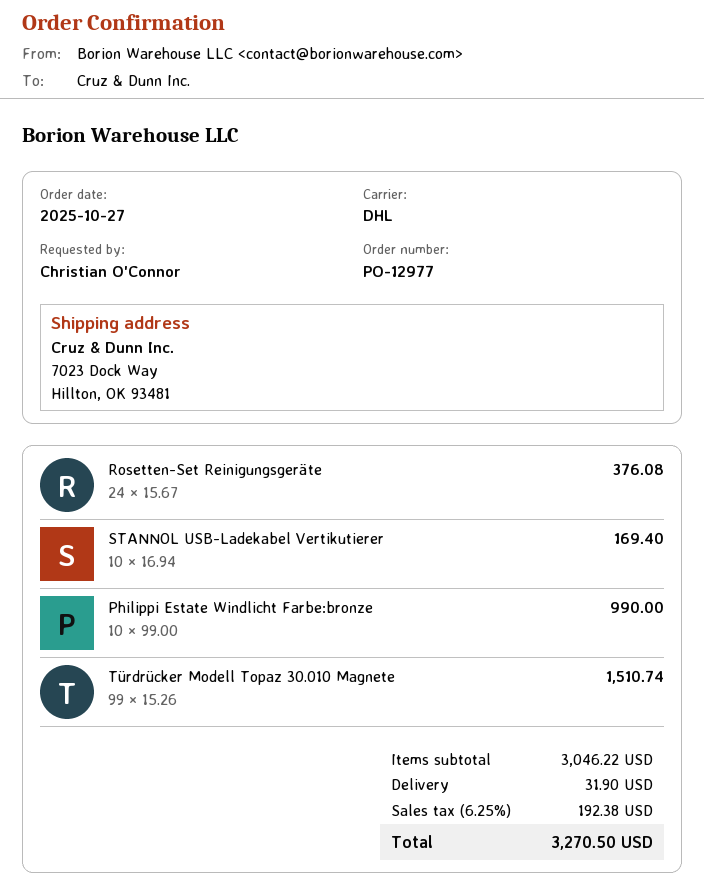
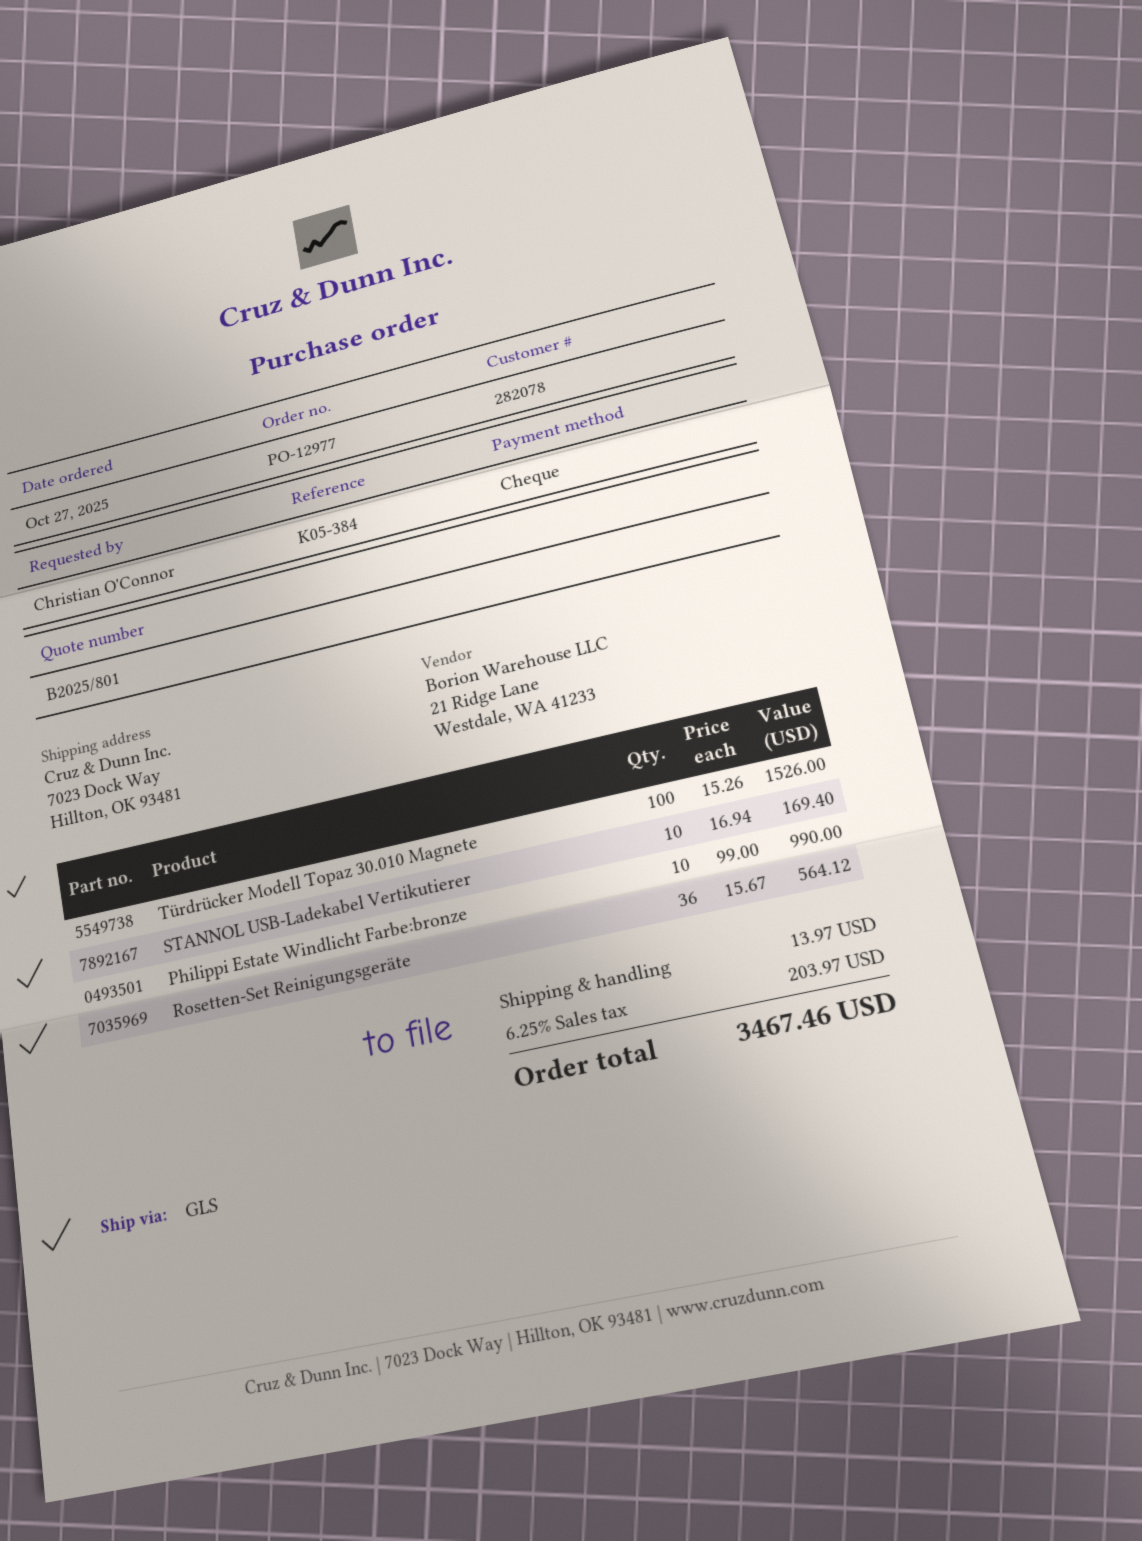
shipping method: DHL -> GLS
Rosetten-Set Reinigungsgeräte: 24 x 15.67 = 376.08 -> 36 x 15.67 = 564.12
Türdrücker Modell Topaz 30.010 Magnete: 99 x 15.26 = 1510.74 -> 100 x 15.26 = 1526.00
shipping: 31.90 -> 13.97
tax: 6.25% = 192.38 -> 6.25% = 203.97
total: 3270.50 -> 3467.46

